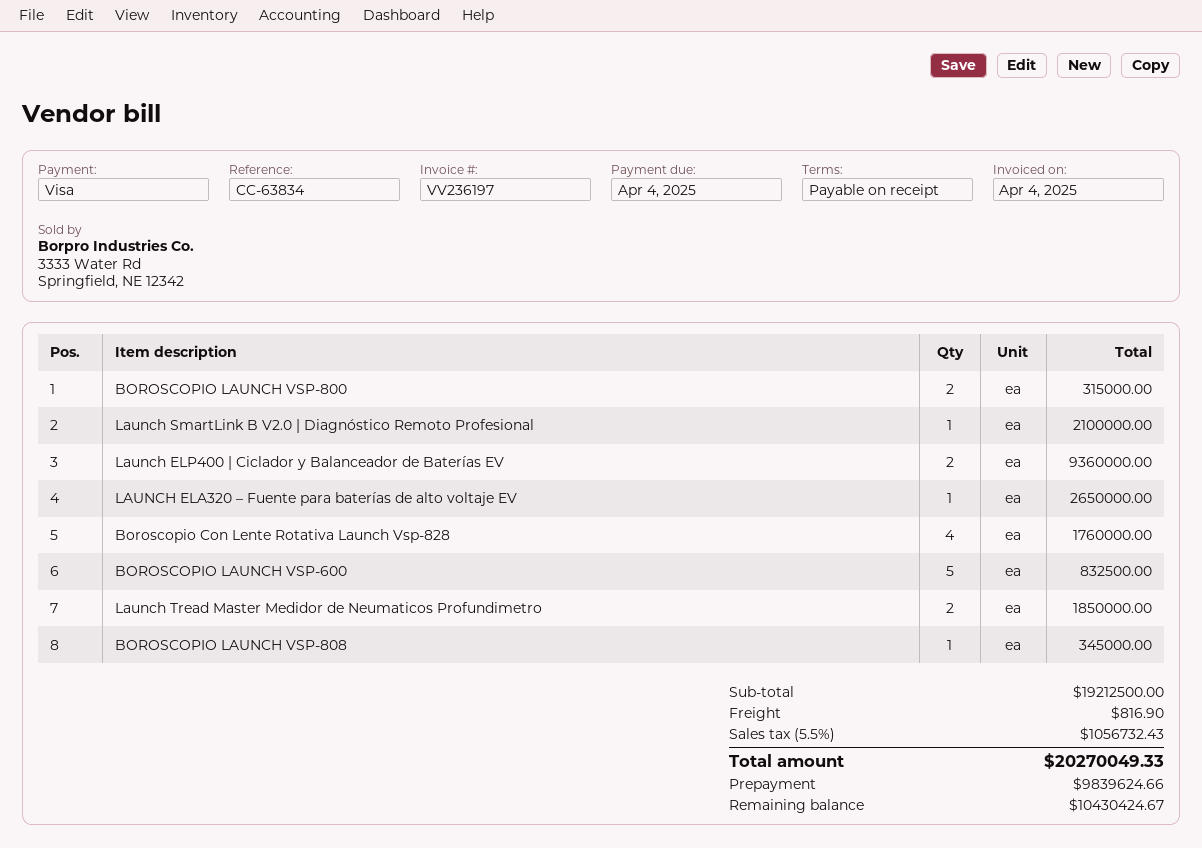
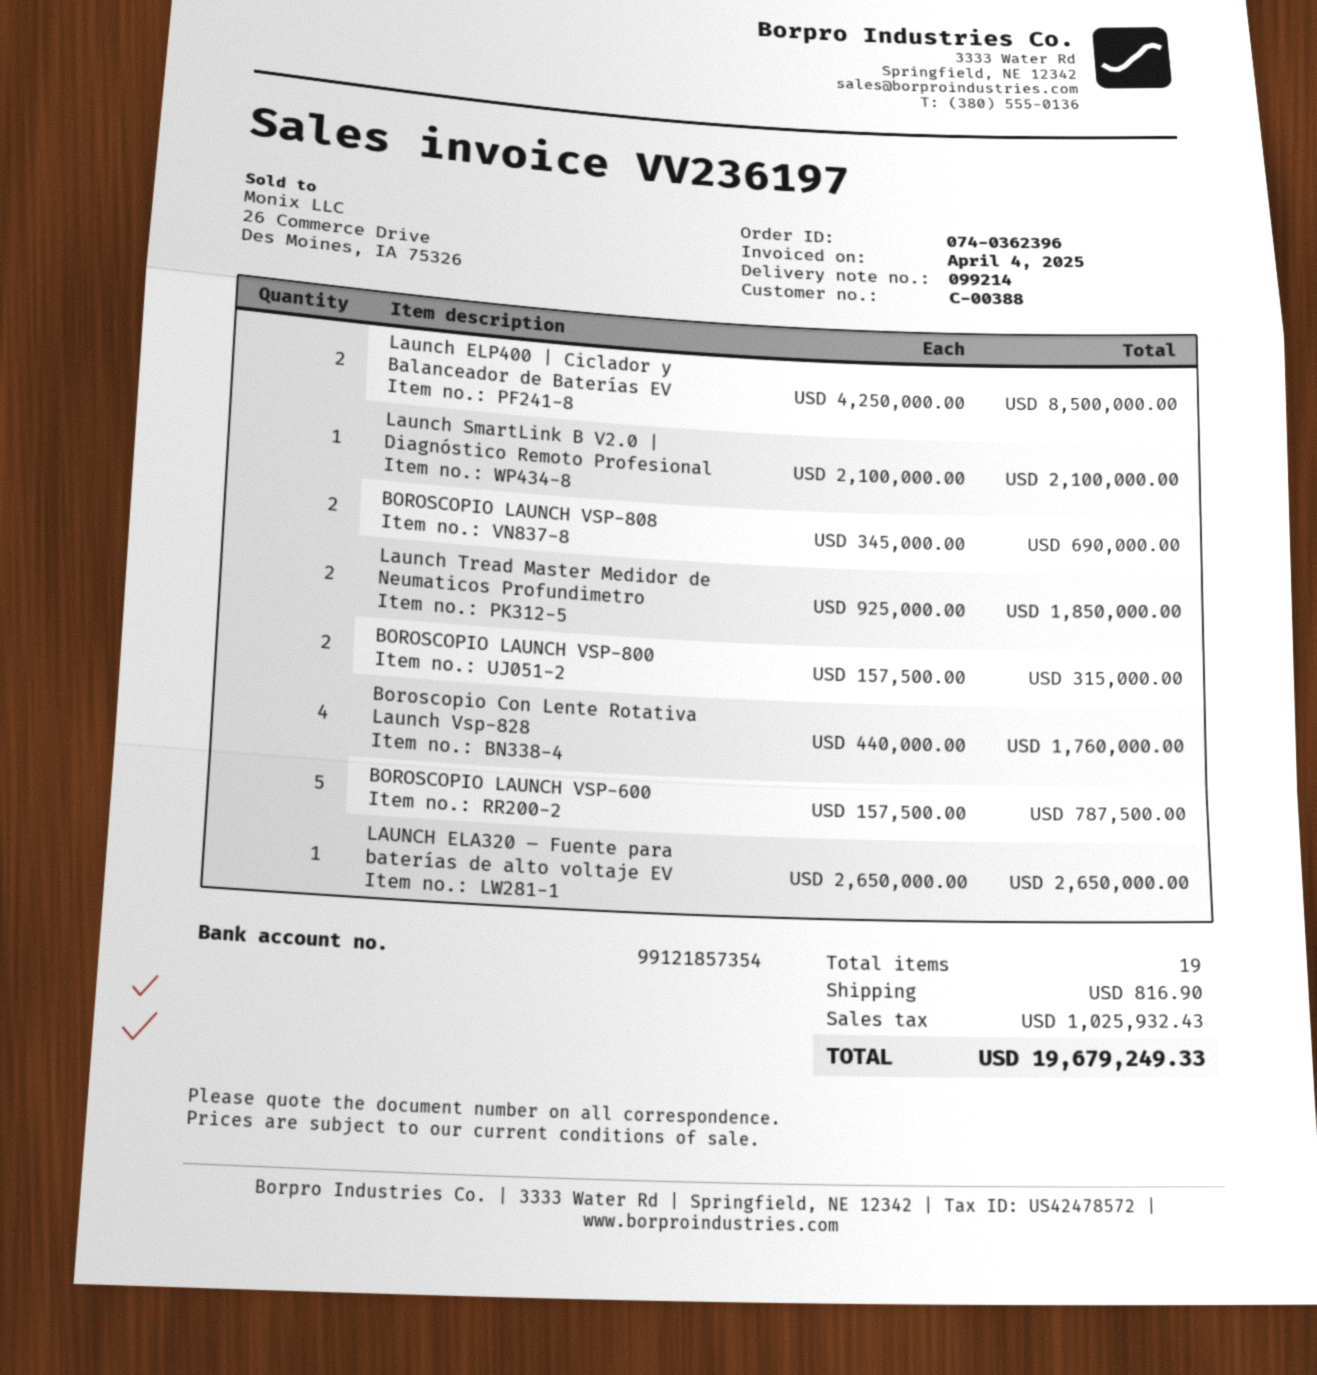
Launch ELP400 | Ciclador y Balanceador de Baterías EV: 2 for 9360000.00 -> 2 for 8500000.00
BOROSCOPIO LAUNCH VSP-600: 5 for 832500.00 -> 5 for 787500.00
BOROSCOPIO LAUNCH VSP-808: 1 for 345000.00 -> 2 for 690000.00
tax: 1056732.43 -> 1025932.43
total: 20270049.33 -> 19679249.33

